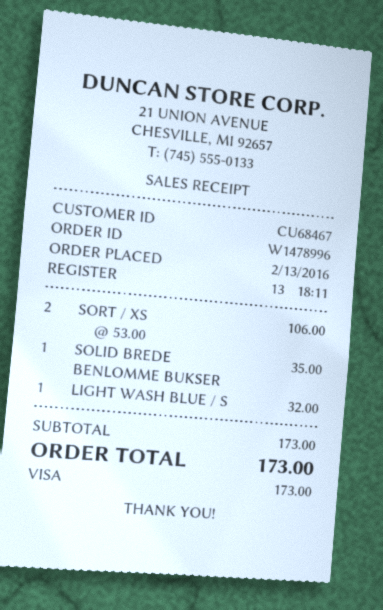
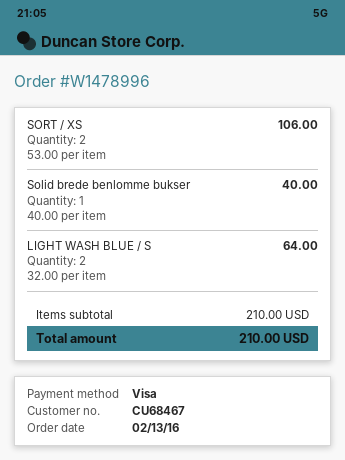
SOLID BREDE BENLOMME BUKSER: 1 x 35.00 = 35.00 -> 1 x 40.00 = 40.00
LIGHT WASH BLUE / S: 1 x 32.00 = 32.00 -> 2 x 32.00 = 64.00
subtotal: 173.00 -> 210.00
total: 173.00 -> 210.00

